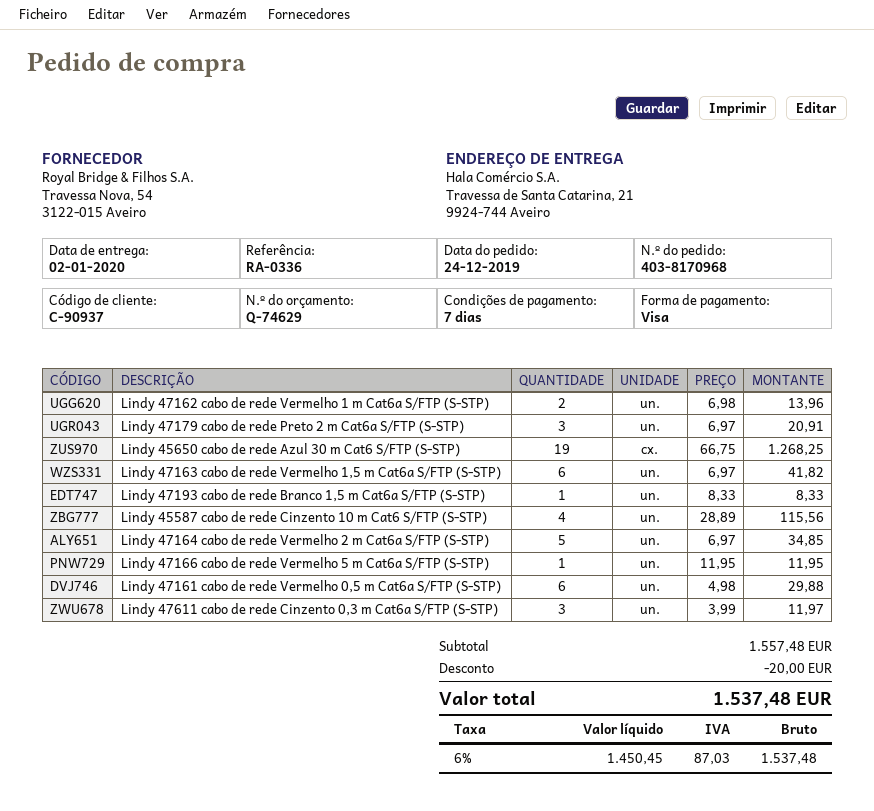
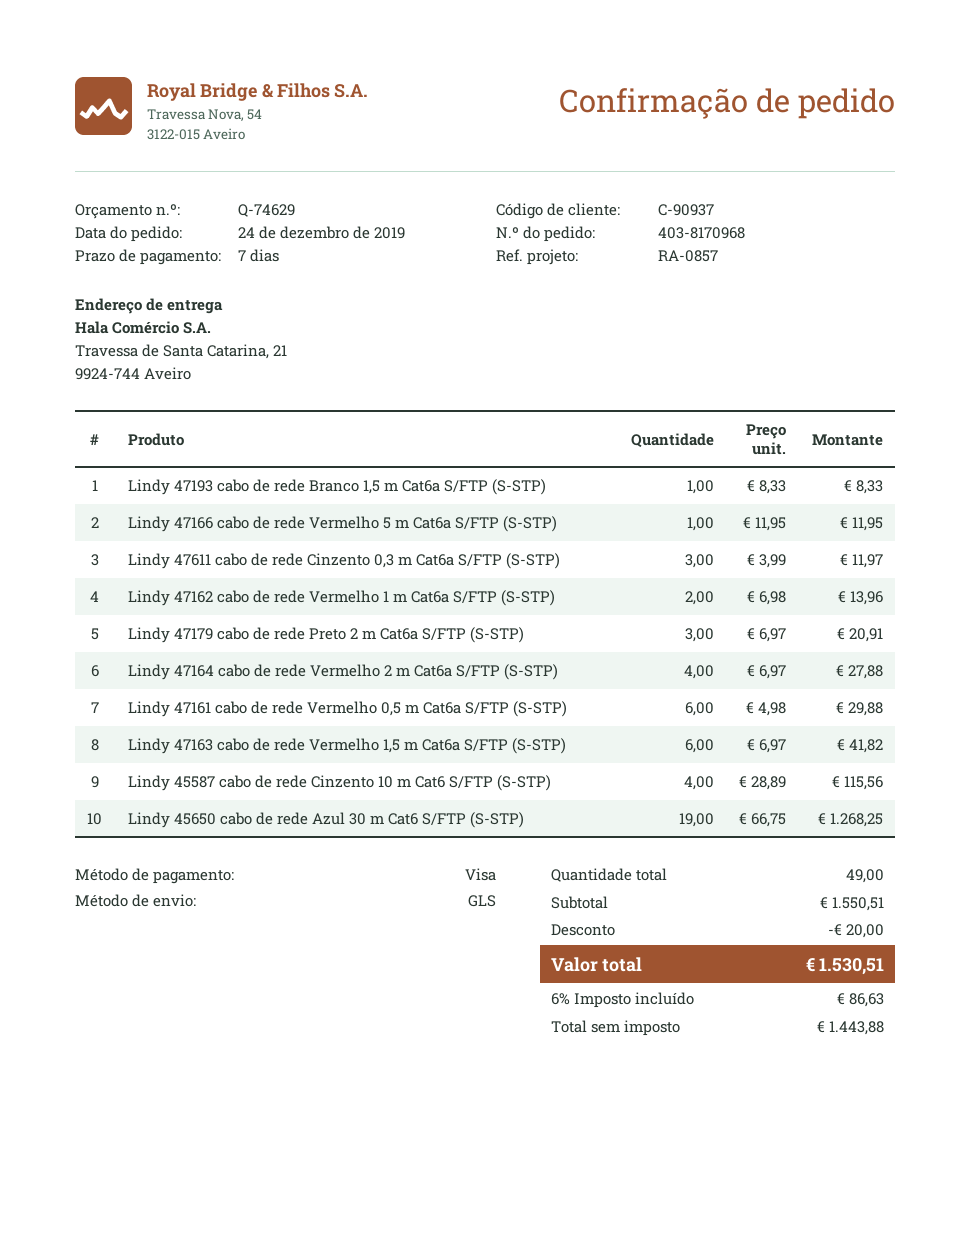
reference: RA-0336 -> RA-0857
Lindy 47164 cabo de rede Vermelho 2 m Cat6a S/FTP (S-STP): 5 x 6.97 = 34.85 -> 4 x 6.97 = 27.88
subtotal: 1557.48 -> 1550.51
net: 1450.45 -> 1443.88
tax: 6% = 87.03 -> 6% = 86.63
total: 1537.48 -> 1530.51

